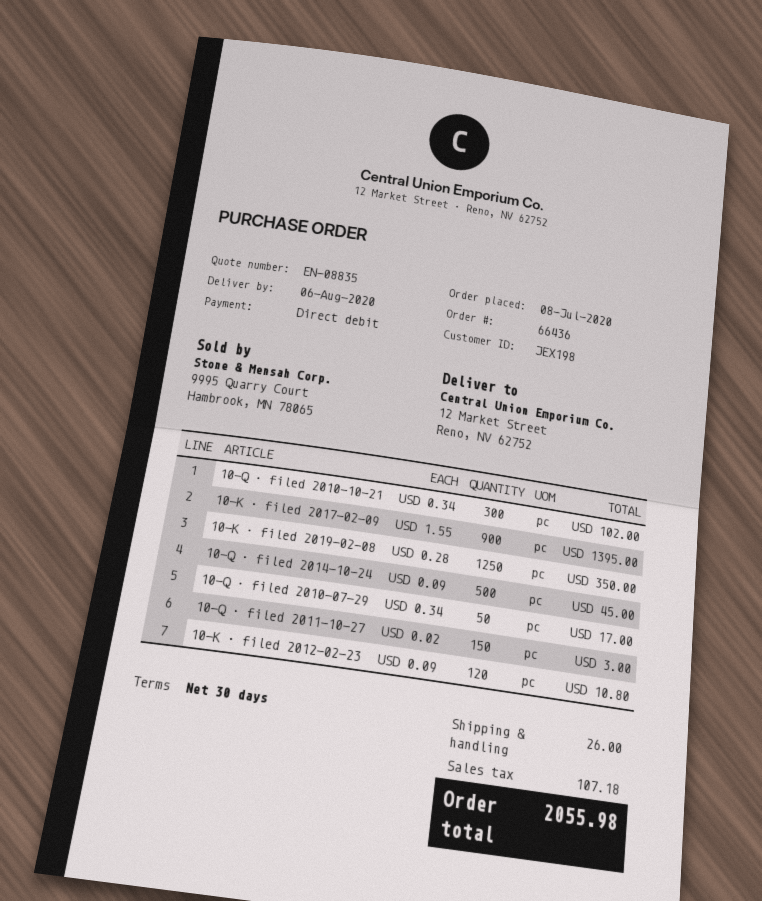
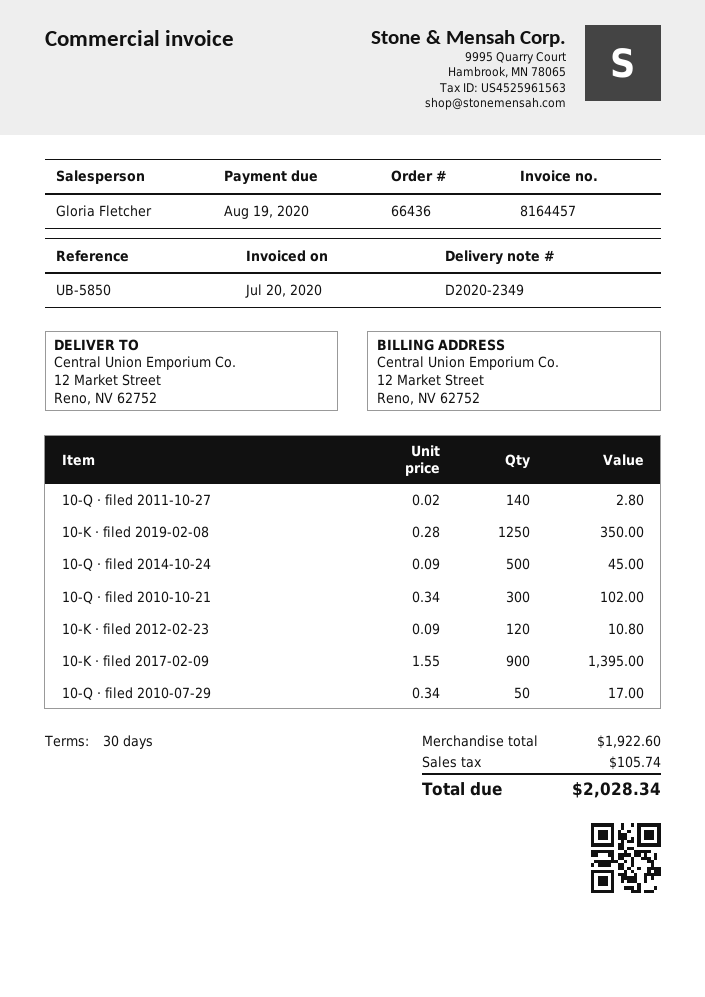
10-Q · filed 2011-10-27: 150 x 0.02 = 3.00 -> 140 x 0.02 = 2.80
shipping: 26.00 -> none
tax: 107.18 -> 105.74
total: 2055.98 -> 2028.34

